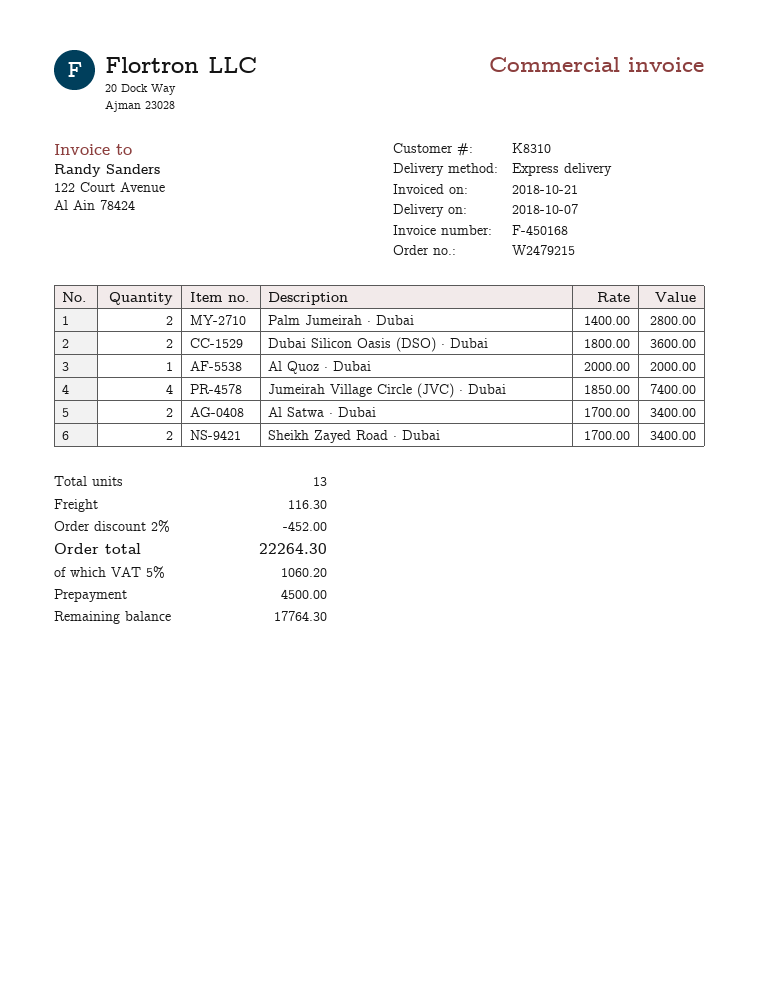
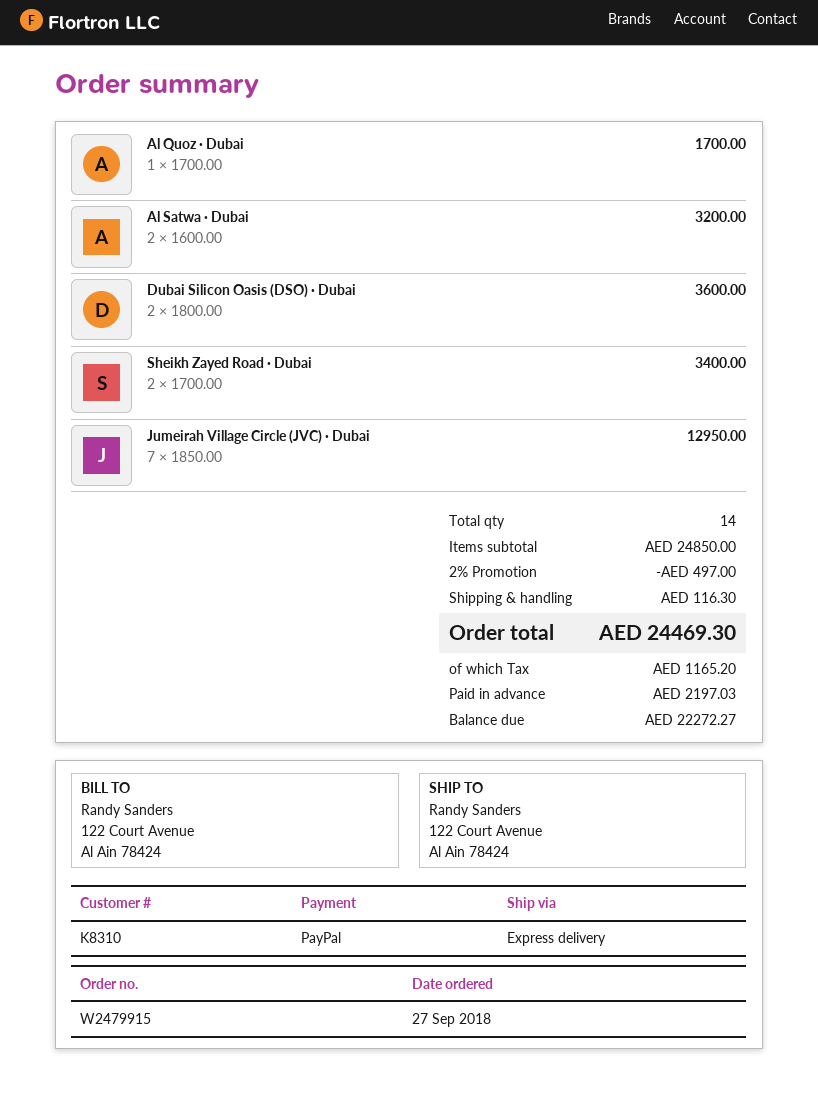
order number: W2479215 -> W2479915
Palm Jumeirah · Dubai: 2 x 1400.00 = 2800.00 -> none
Al Quoz · Dubai: 1 x 2000.00 = 2000.00 -> 1 x 1700.00 = 1700.00
Jumeirah Village Circle (JVC) · Dubai: 4 x 1850.00 = 7400.00 -> 7 x 1850.00 = 12950.00
Al Satwa · Dubai: 2 x 1700.00 = 3400.00 -> 2 x 1600.00 = 3200.00
total quantity: 13 -> 14
discount: 2% = 452.00 -> 2% = 497.00
tax: 1060.20 -> 1165.20
total: 22264.30 -> 24469.30
deposit: 4500.00 -> 2197.03
balance: 17764.30 -> 22272.27

